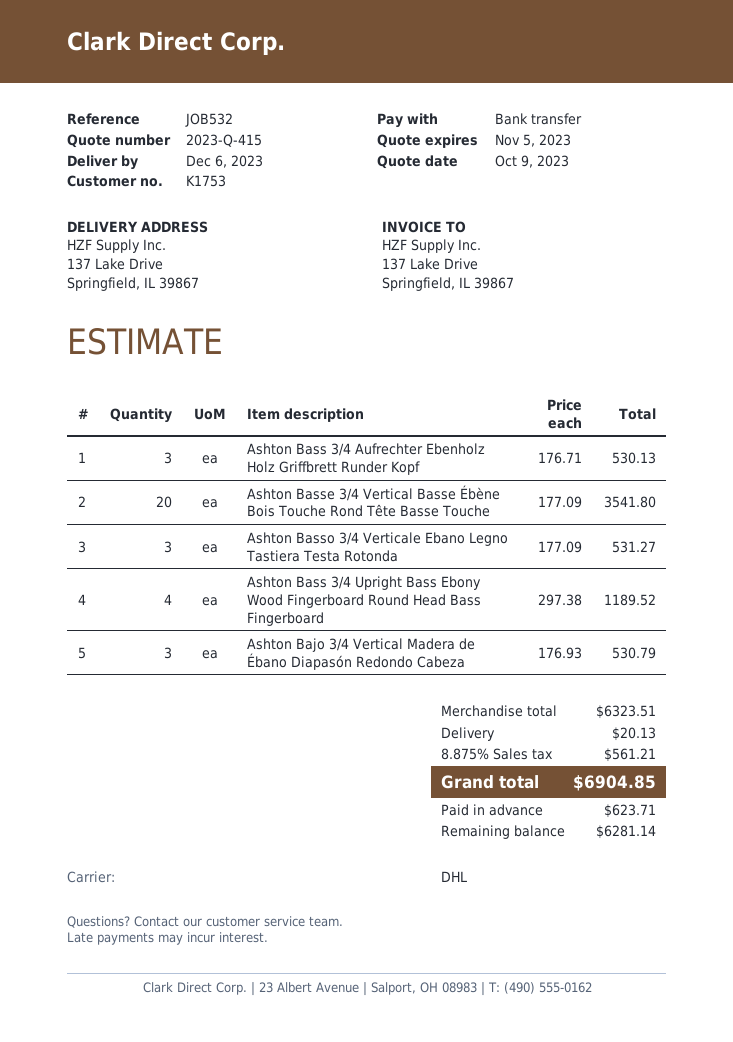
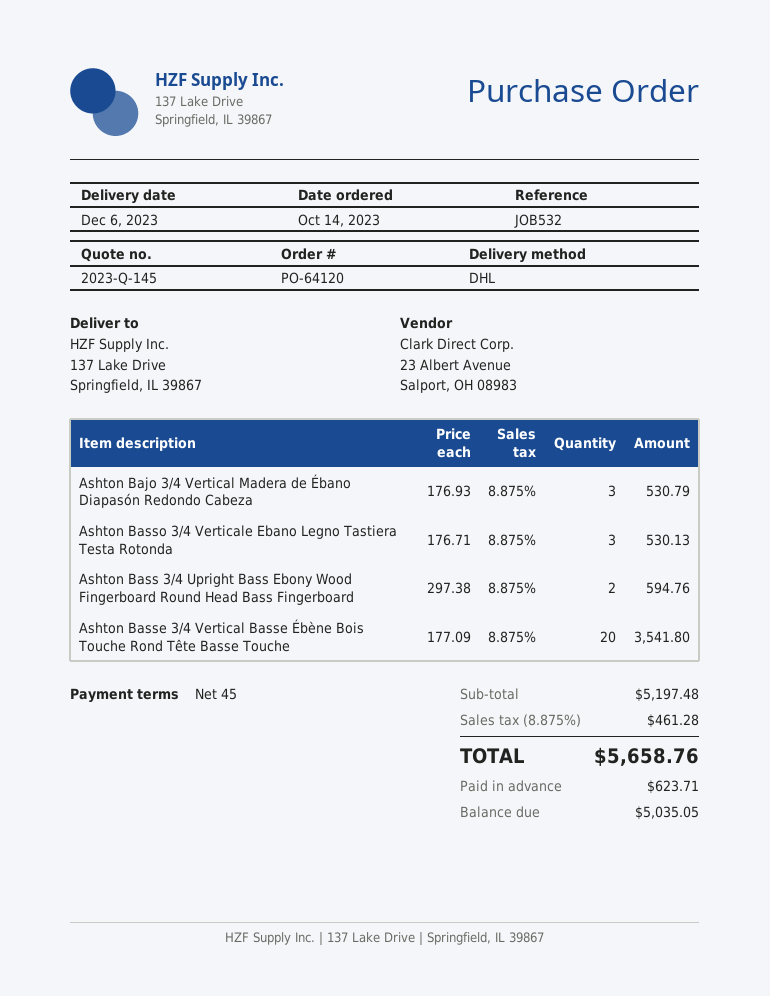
quote number: 2023-Q-415 -> 2023-Q-145
Ashton Bass 3/4 Aufrechter Ebenholz Holz Griffbrett Runder Kopf: 3 x 176.71 = 530.13 -> none
Ashton Basso 3/4 Verticale Ebano Legno Tastiera Testa Rotonda: 3 x 177.09 = 531.27 -> 3 x 176.71 = 530.13
Ashton Bass 3/4 Upright Bass Ebony Wood Fingerboard Round Head Bass Fingerboard: 4 x 297.38 = 1189.52 -> 2 x 297.38 = 594.76
subtotal: 6323.51 -> 5197.48
shipping: 20.13 -> none
tax: 8.875% = 561.21 -> 8.875% = 461.28
total: 6904.85 -> 5658.76
balance: 6281.14 -> 5035.05

